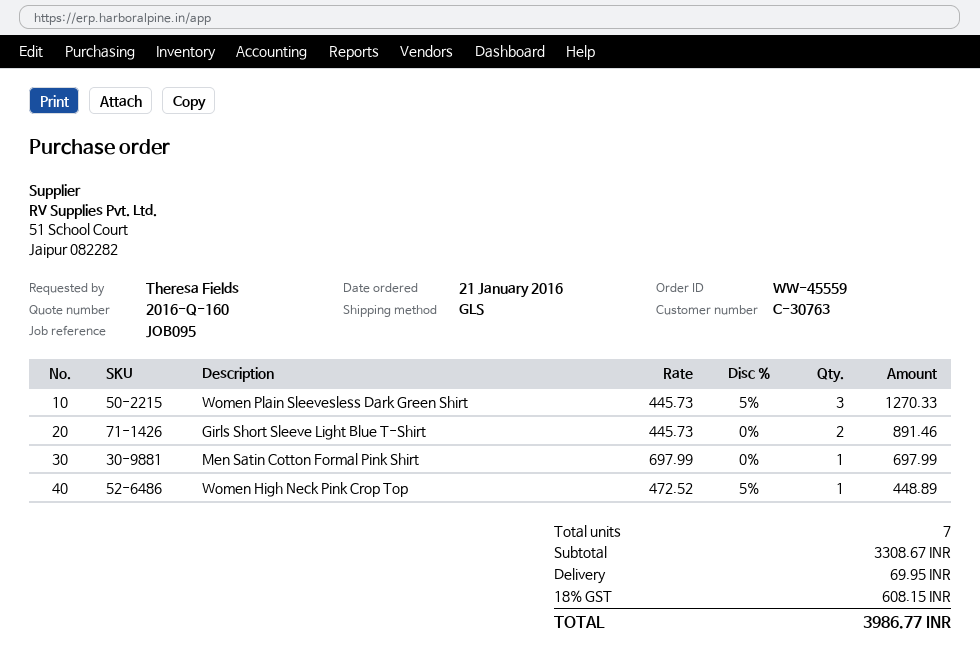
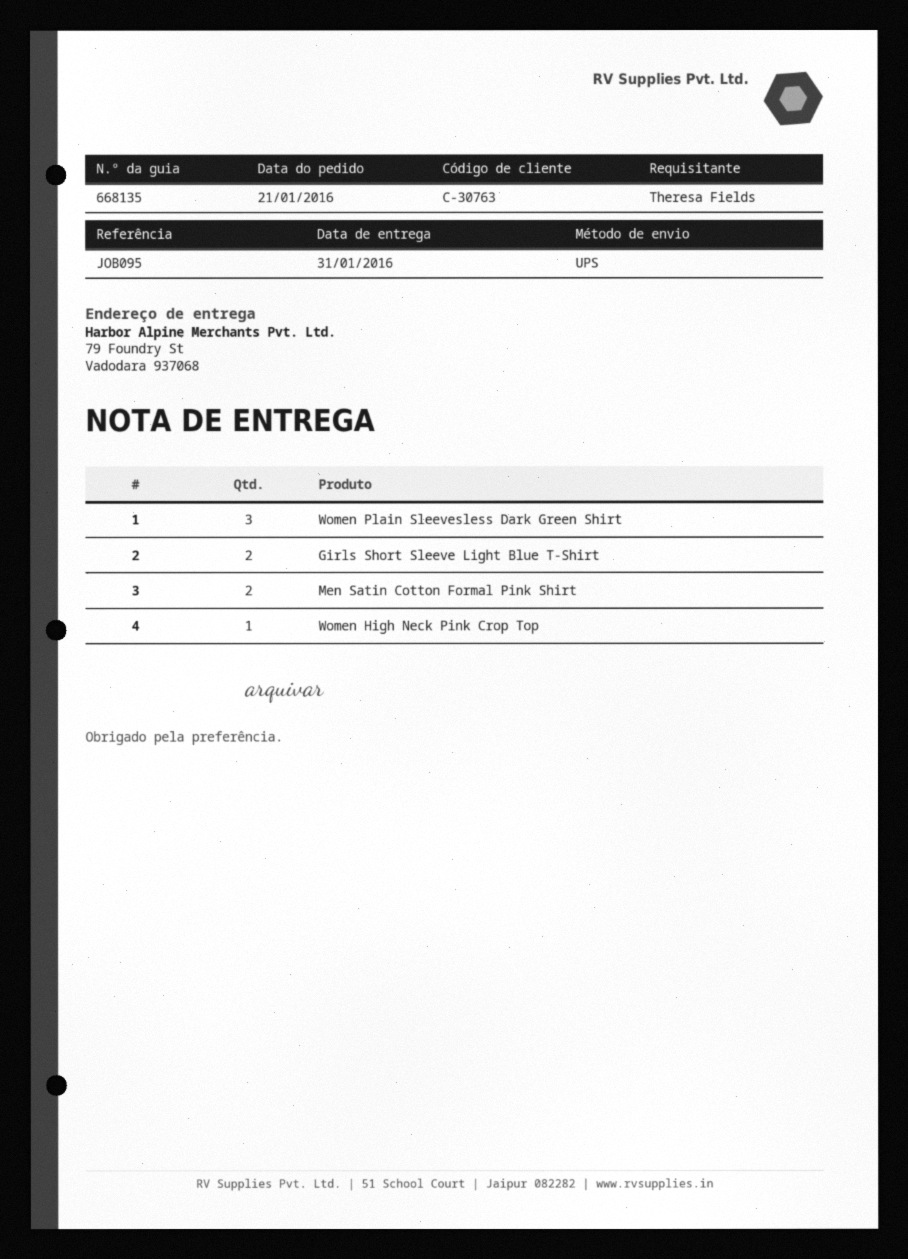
shipping method: GLS -> UPS
Men Satin Cotton Formal Pink Shirt: 1 -> 2

